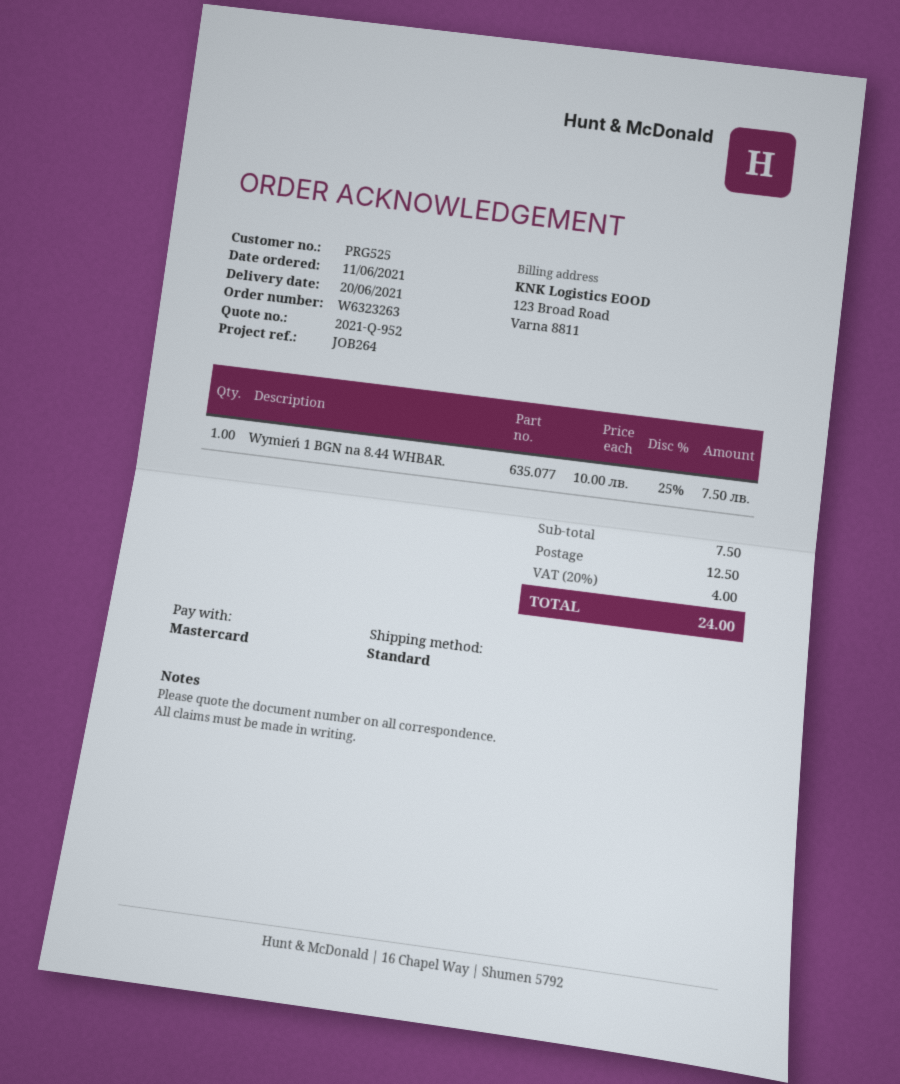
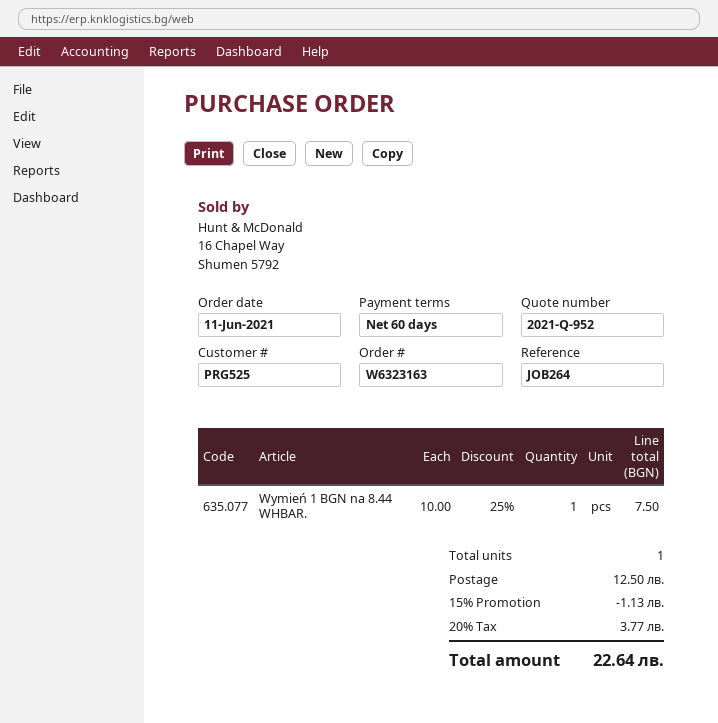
order number: W6323263 -> W6323163
discount: none -> 15% = 1.13
tax: 20% = 4.00 -> 20% = 3.77
total: 24.00 -> 22.64

